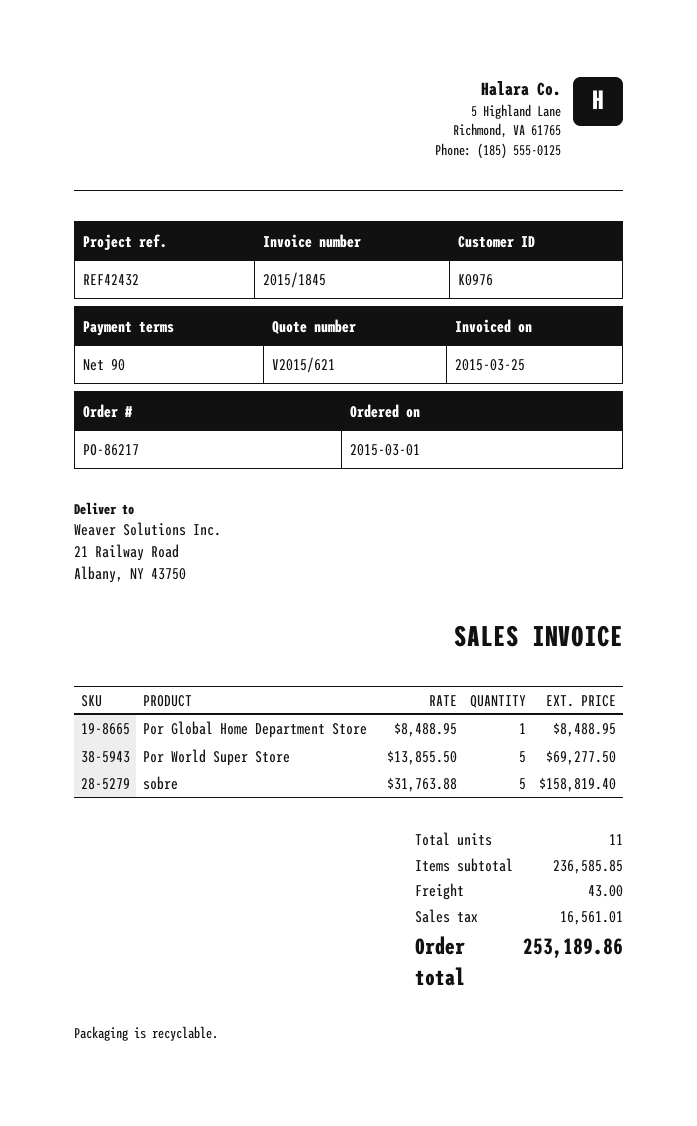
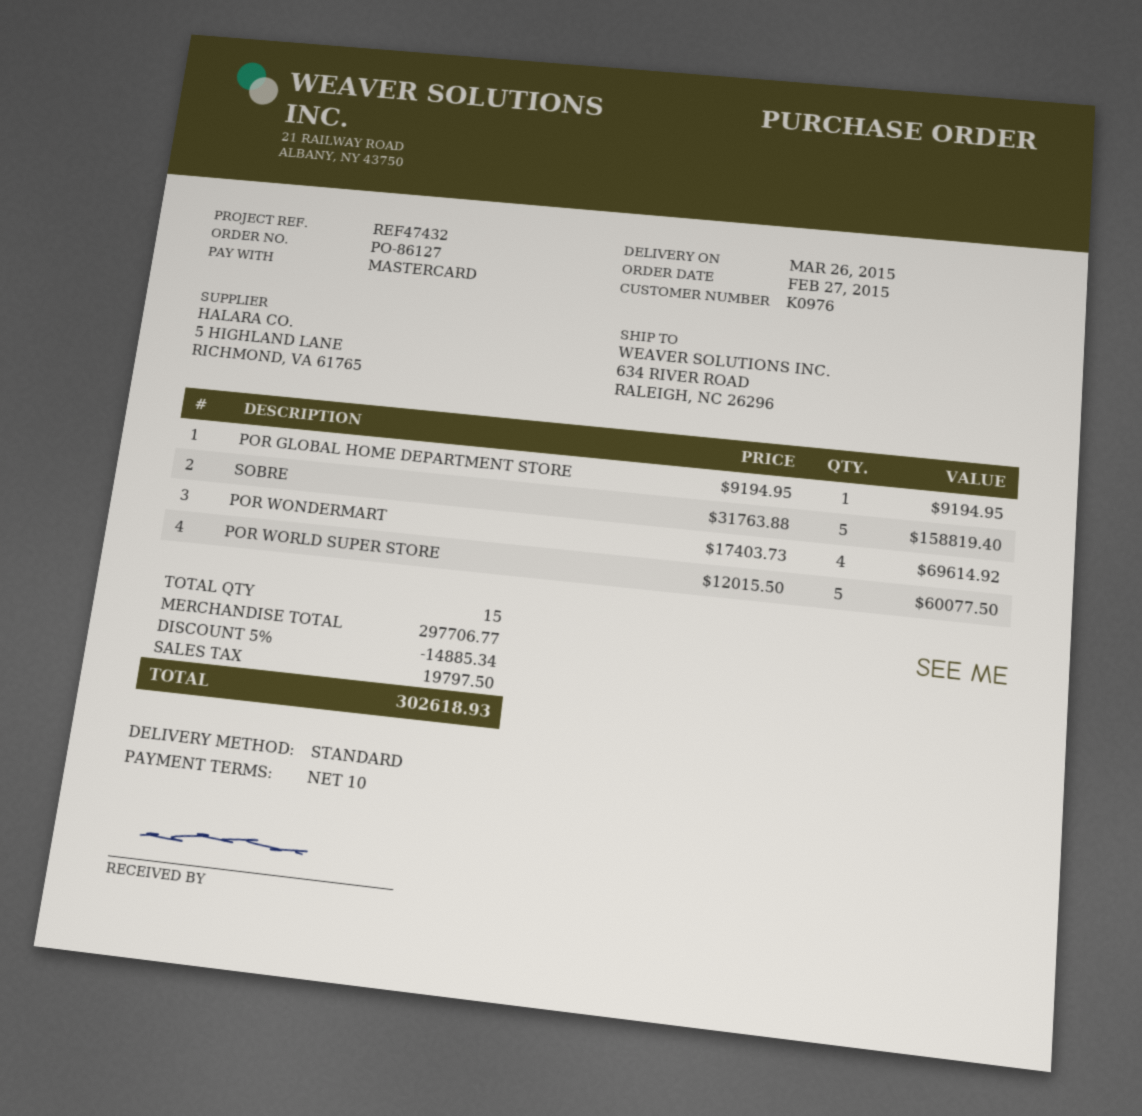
order number: PO-86217 -> PO-86127
order date: 2015-03-01 -> 2015-02-27
payment terms: 90 days -> 10 days
reference: REF42432 -> REF47432
ship to: 21 Railway Road, Albany, NY 43750 -> 634 RIVER ROAD, RALEIGH, NC 26296
Por Global Home Department Store: 1 x 8488.95 = 8488.95 -> 1 x 9194.95 = 9194.95
Por World Super Store: 5 x 13855.50 = 69277.50 -> 5 x 12015.50 = 60077.50
POR WONDERMART: none -> 4 x 17403.73 = 69614.92
total quantity: 11 -> 15
subtotal: 236585.85 -> 297706.77
discount: none -> 5% = 14885.34
shipping: 43.00 -> none
tax: 16561.01 -> 19797.50
total: 253189.86 -> 302618.93

